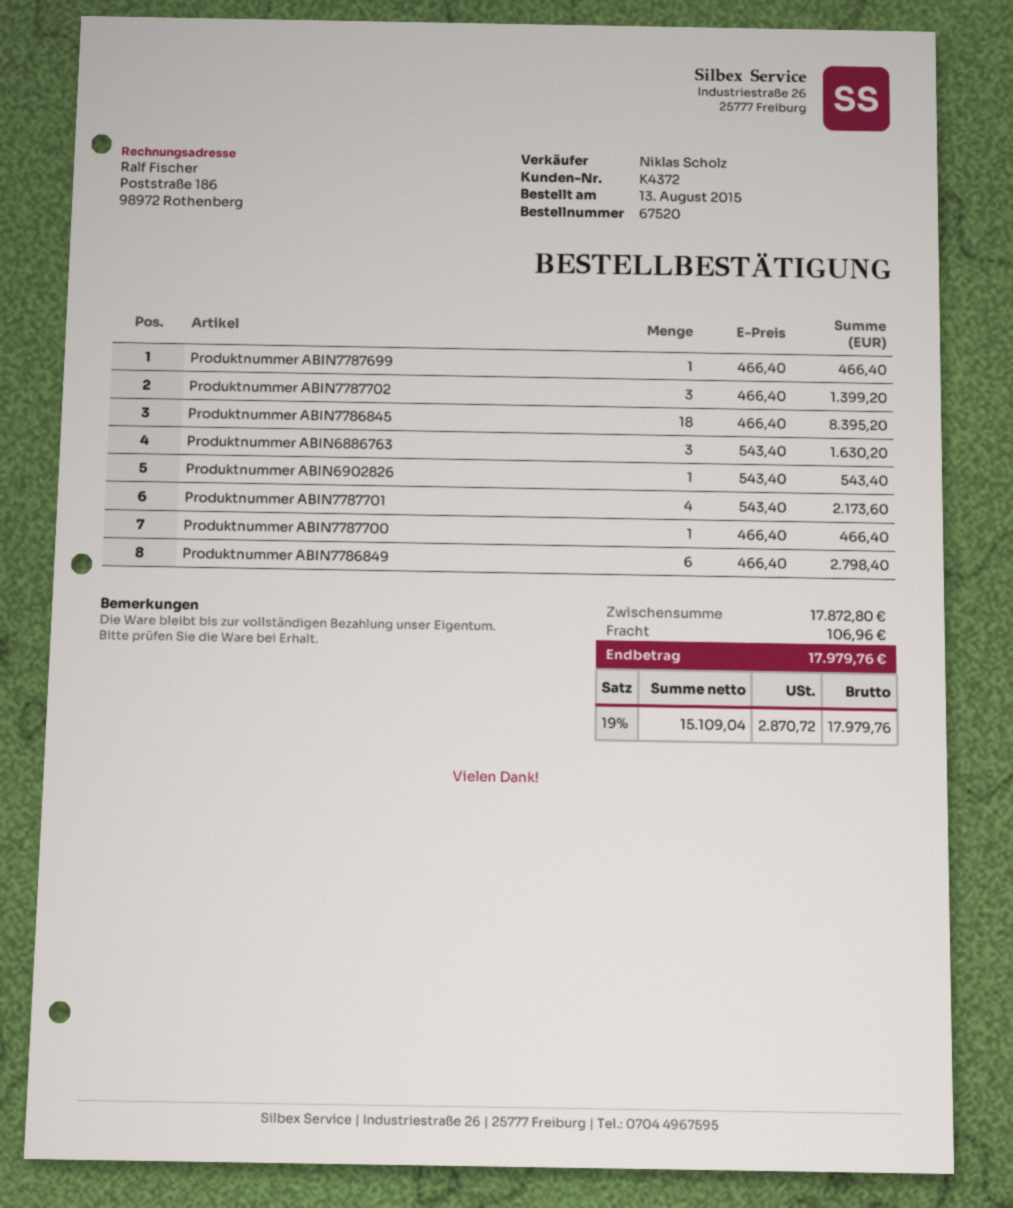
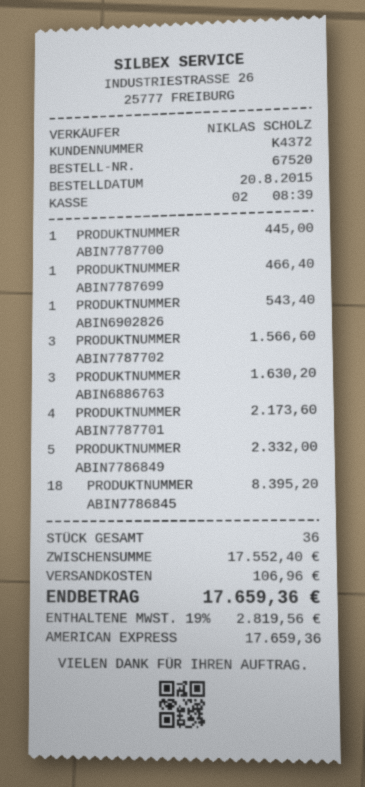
order date: 2015-08-13 -> 2015-08-20
Produktnummer ABIN7787702: 3 for 1399.20 -> 3 for 1566.60
Produktnummer ABIN7787700: 1 for 466.40 -> 1 for 445.00
Produktnummer ABIN7786849: 6 for 2798.40 -> 5 for 2332.00
subtotal: 17872.80 -> 17552.40
tax: 19% = 2870.72 -> 19% = 2819.56
total: 17979.76 -> 17659.36

